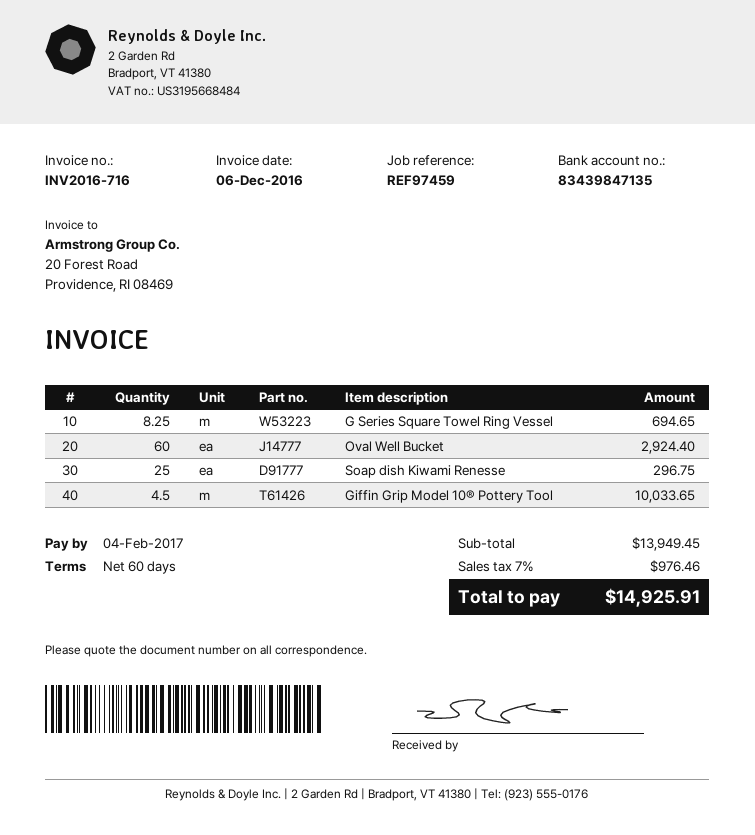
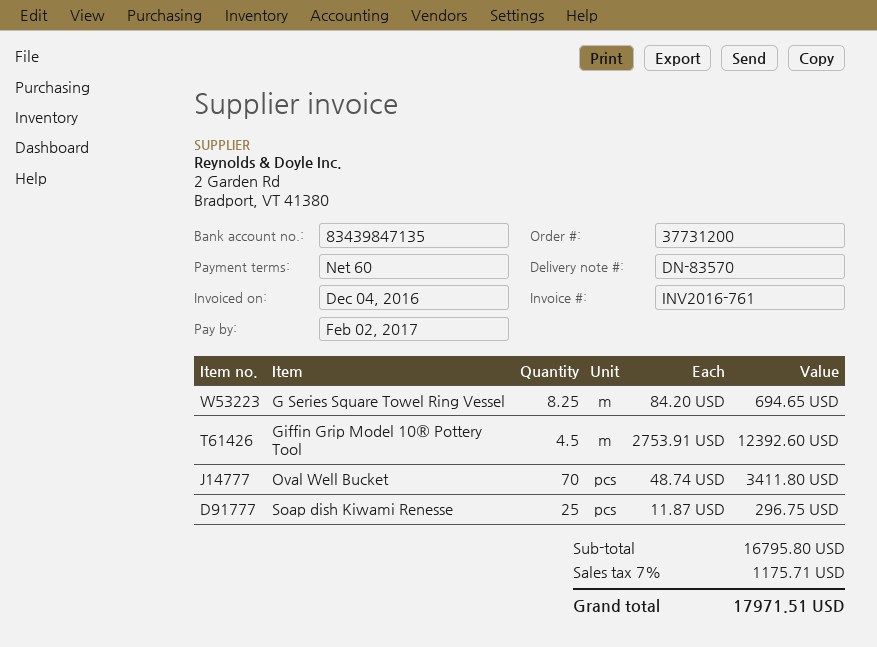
invoice number: INV2016-716 -> INV2016-761
invoice date: 2016-12-06 -> 2016-12-04
due date: 2017-02-04 -> 2017-02-02
Oval Well Bucket: 60 for 2924.40 -> 70 for 3411.80
Giffin Grip Model 10® Pottery Tool: 4.5 for 10033.65 -> 4.5 for 12392.60
subtotal: 13949.45 -> 16795.80
tax: 7% = 976.46 -> 7% = 1175.71
total: 14925.91 -> 17971.51

